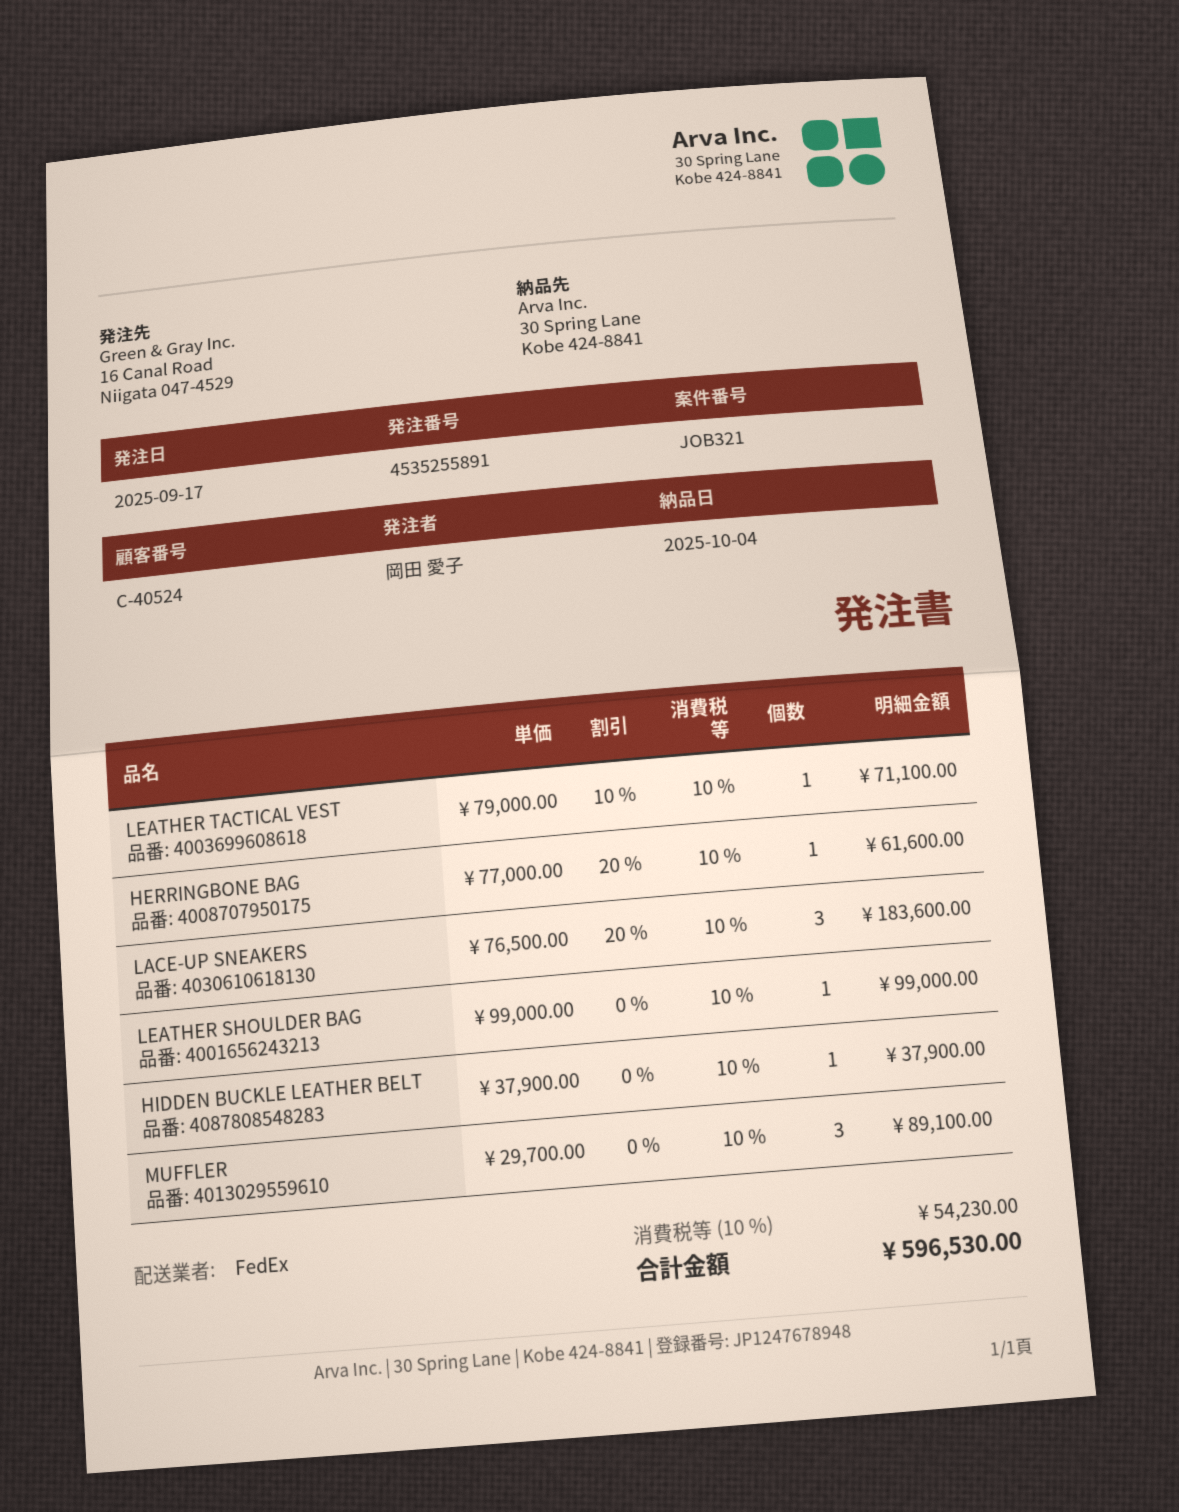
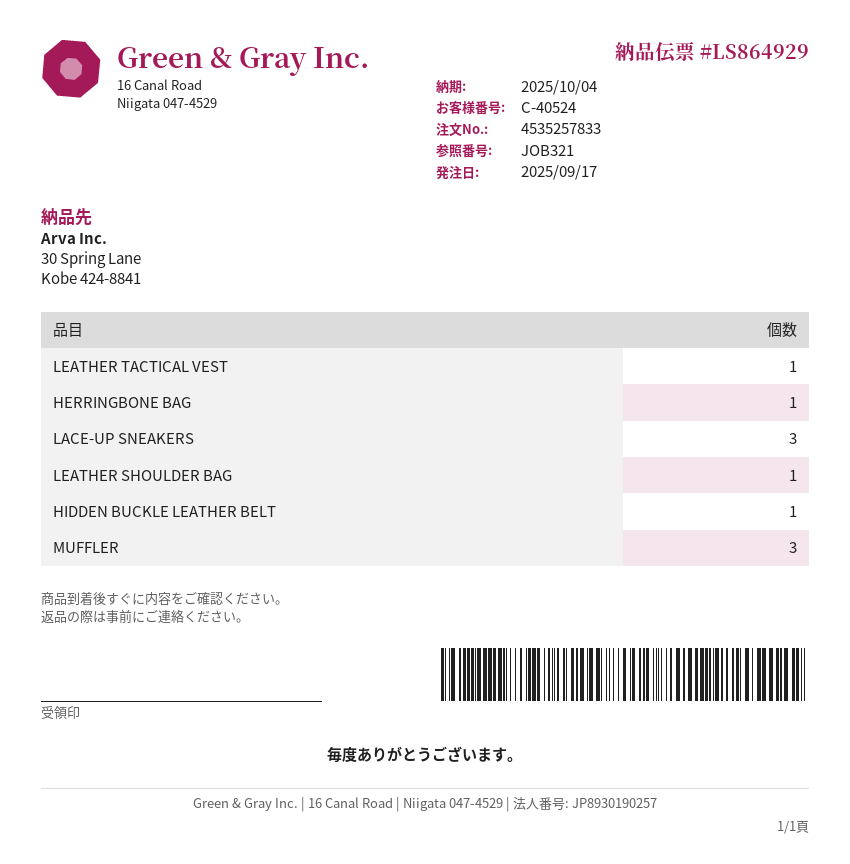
order number: 4535255891 -> 4535257833

